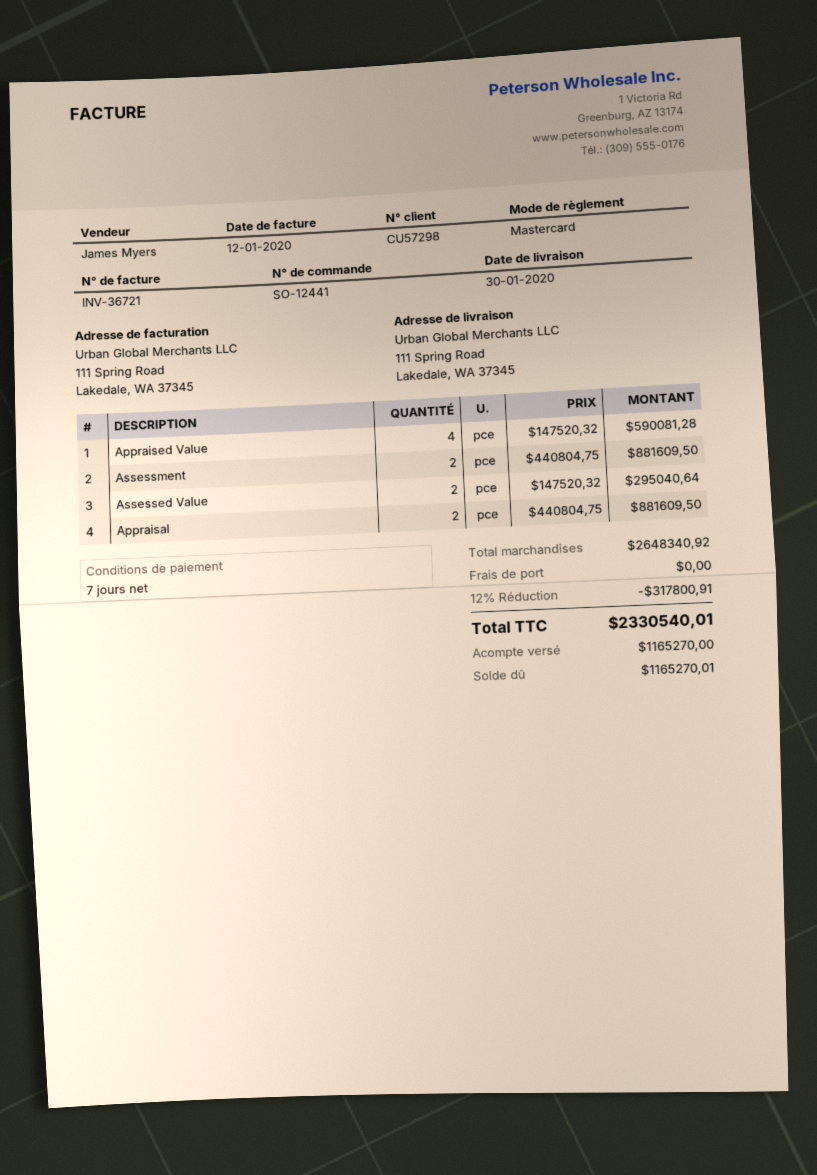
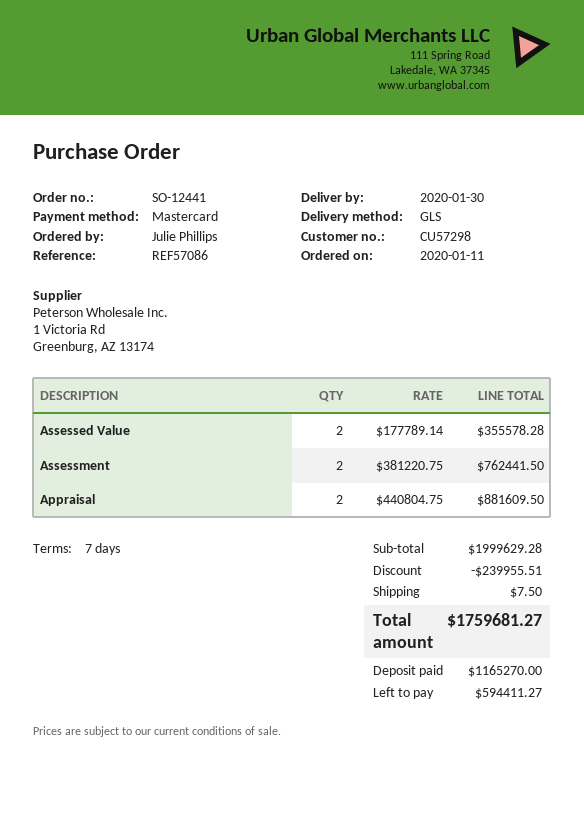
Appraised Value: 4 x 147520.32 = 590081.28 -> none
Assessment: 2 x 440804.75 = 881609.50 -> 2 x 381220.75 = 762441.50
Assessed Value: 2 x 147520.32 = 295040.64 -> 2 x 177789.14 = 355578.28
subtotal: 2648340.92 -> 1999629.28
discount: 317800.91 -> 239955.51
shipping: 0.00 -> 7.50
total: 2330540.01 -> 1759681.27
balance: 1165270.01 -> 594411.27

